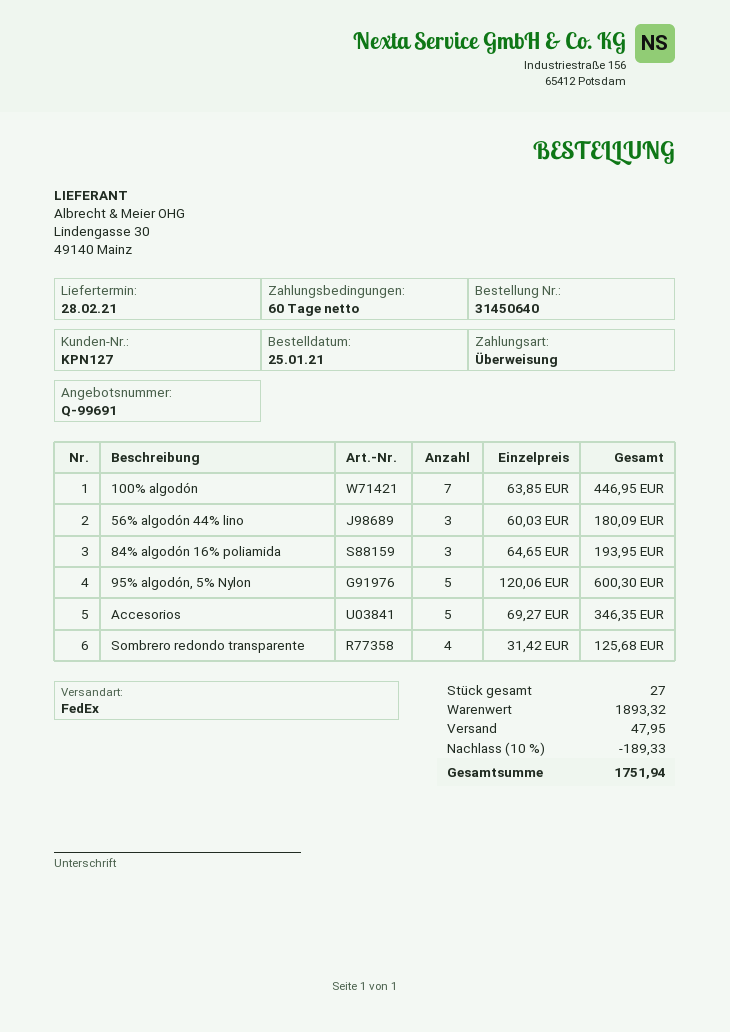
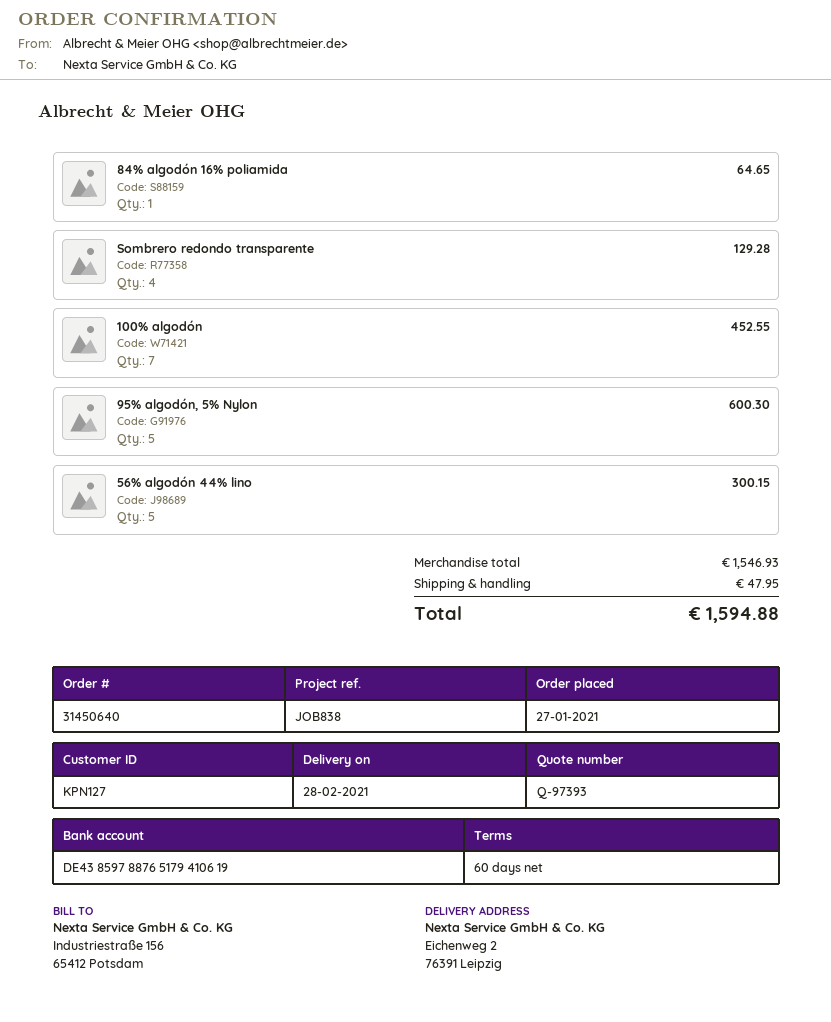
quote number: Q-99691 -> Q-97393
order date: 2021-01-25 -> 2021-01-27
100% algodón: 7 for 446.95 -> 7 for 452.55
56% algodón 44% lino: 3 for 180.09 -> 5 for 300.15
84% algodón 16% poliamida: 3 for 193.95 -> 1 for 64.65
Accesorios: 5 for 346.35 -> none
Sombrero redondo transparente: 4 for 125.68 -> 4 for 129.28
subtotal: 1893.32 -> 1546.93
discount: 10% = 189.33 -> none
total: 1751.94 -> 1594.88

